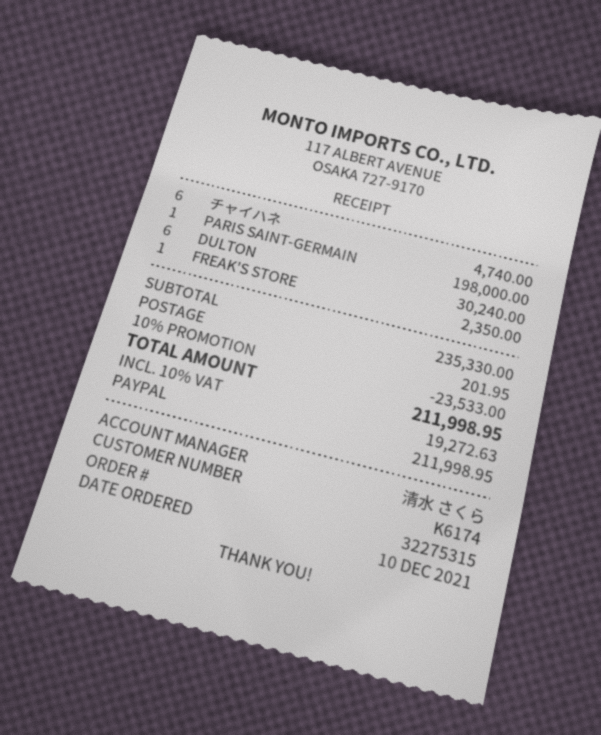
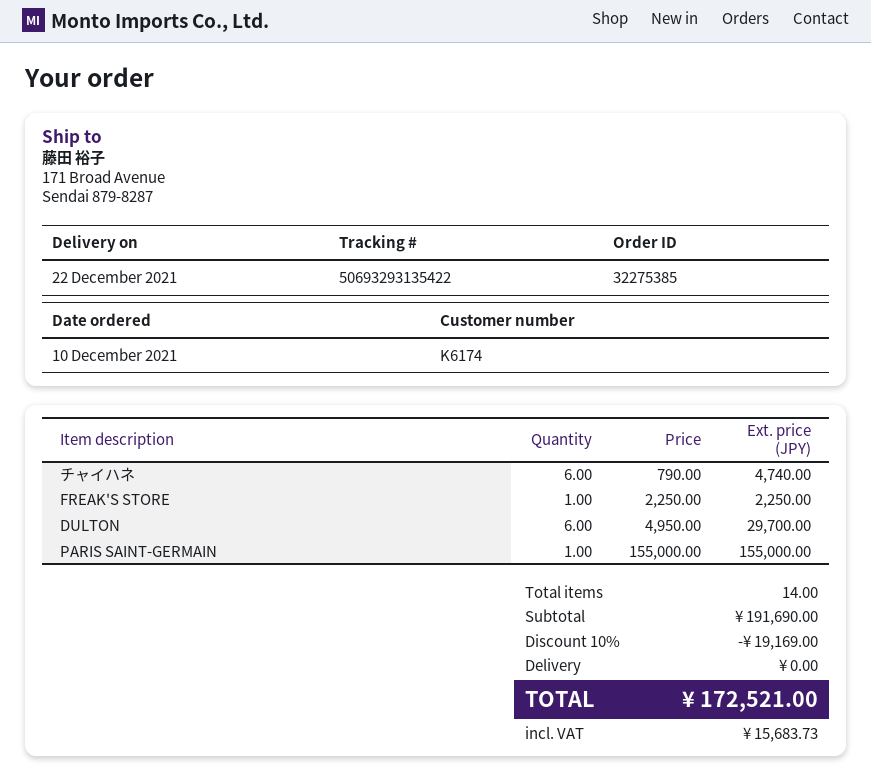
order number: 32275315 -> 32275385
PARIS SAINT-GERMAIN: 1 for 198000.00 -> 1 for 155000.00
DULTON: 6 for 30240.00 -> 6 for 29700.00
FREAK'S STORE: 1 for 2350.00 -> 1 for 2250.00
subtotal: 235330.00 -> 191690.00
discount: 10% = 23533.00 -> 10% = 19169.00
shipping: 201.95 -> 0.00
tax: 19272.63 -> 15683.73
total: 211998.95 -> 172521.00

